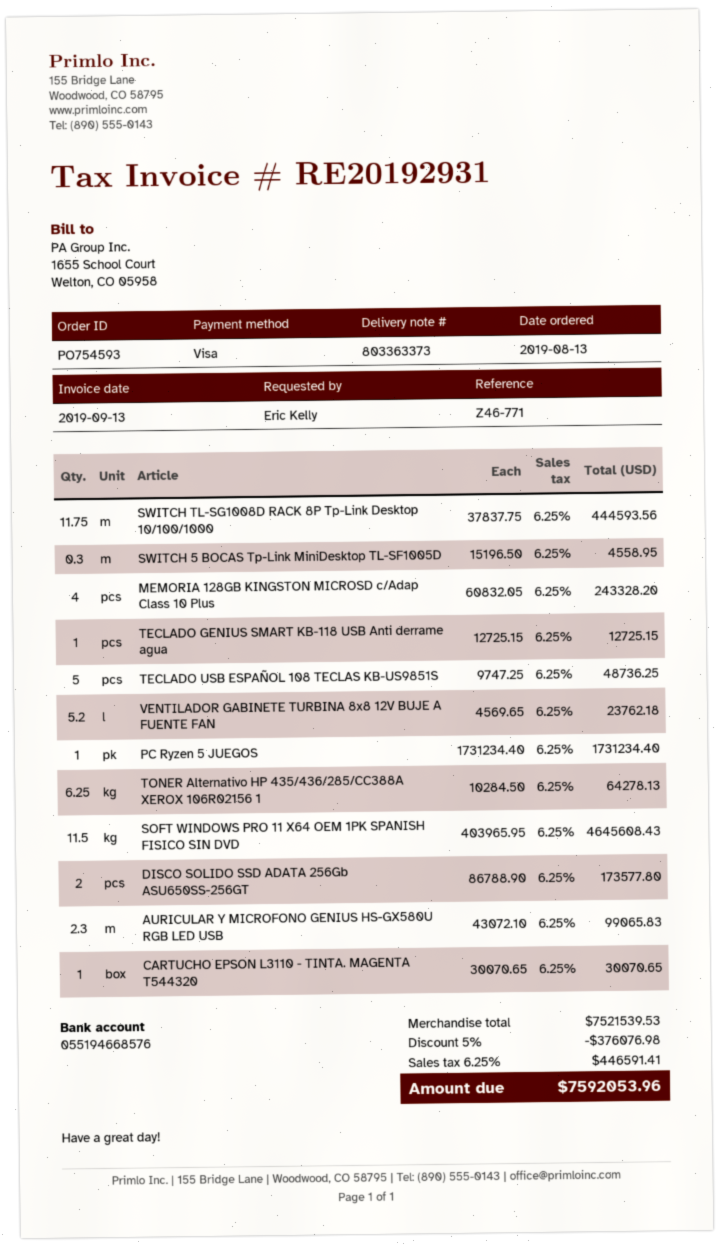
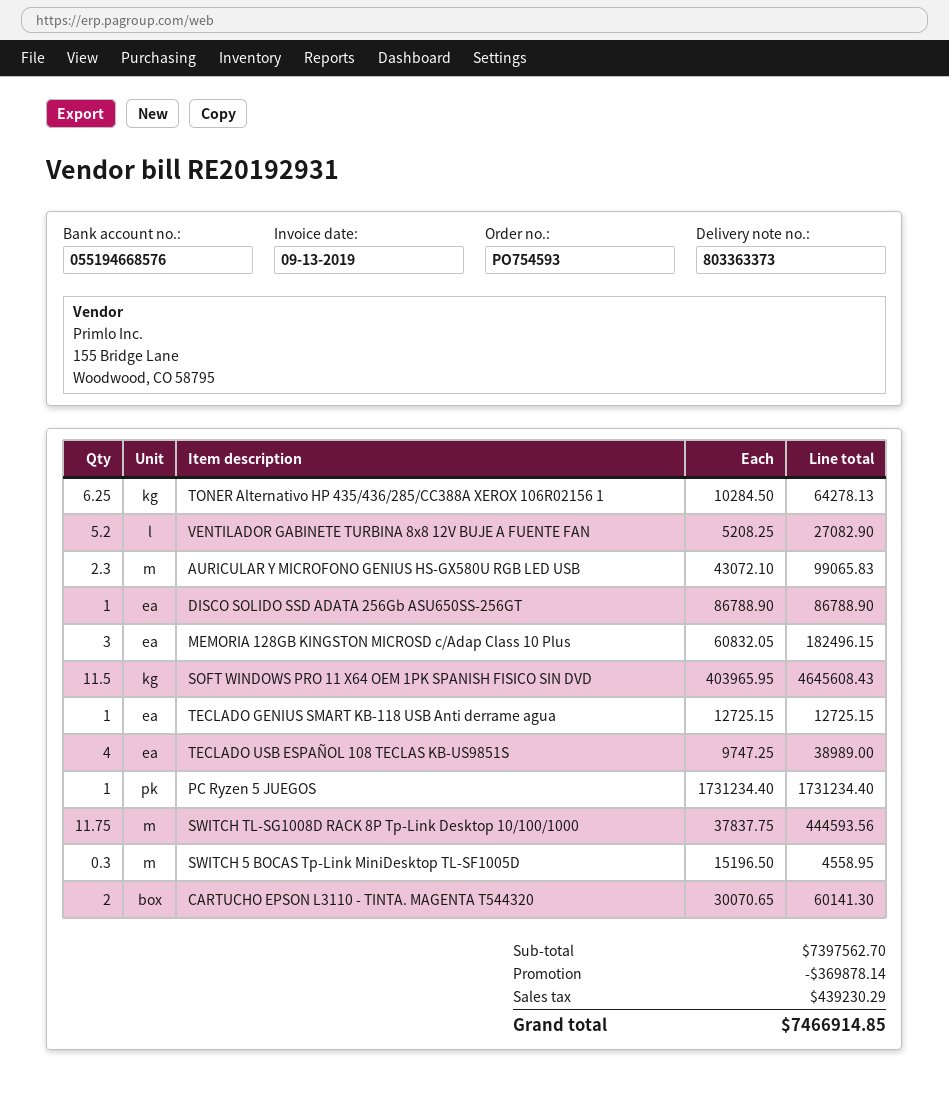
MEMORIA 128GB KINGSTON MICROSD c/Adap Class 10 Plus: 4 x 60832.05 = 243328.20 -> 3 x 60832.05 = 182496.15
TECLADO USB ESPAÑOL 108 TECLAS KB-US9851S: 5 x 9747.25 = 48736.25 -> 4 x 9747.25 = 38989.00
VENTILADOR GABINETE TURBINA 8x8 12V BUJE A FUENTE FAN: 5.2 x 4569.65 = 23762.18 -> 5.2 x 5208.25 = 27082.90
DISCO SOLIDO SSD ADATA 256Gb ASU650SS-256GT: 2 x 86788.90 = 173577.80 -> 1 x 86788.90 = 86788.90
CARTUCHO EPSON L3110 - TINTA. MAGENTA T544320: 1 x 30070.65 = 30070.65 -> 2 x 30070.65 = 60141.30
subtotal: 7521539.53 -> 7397562.70
discount: 376076.98 -> 369878.14
tax: 446591.41 -> 439230.29
total: 7592053.96 -> 7466914.85

